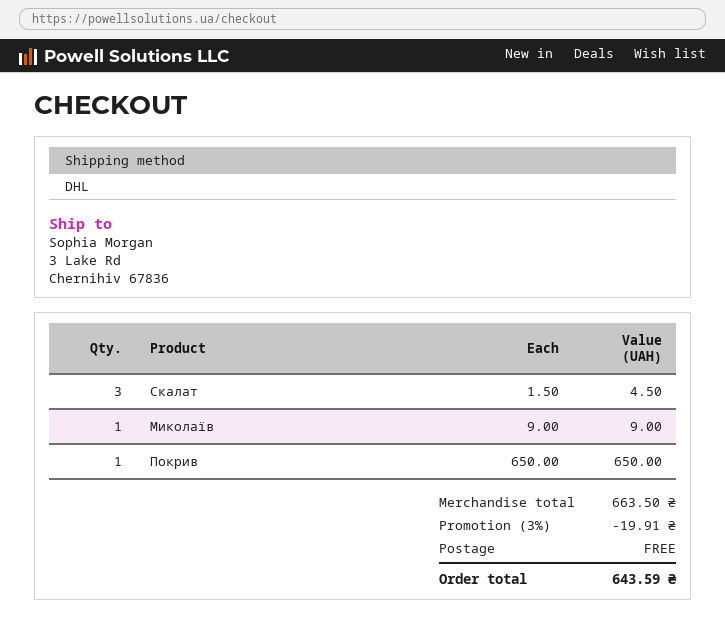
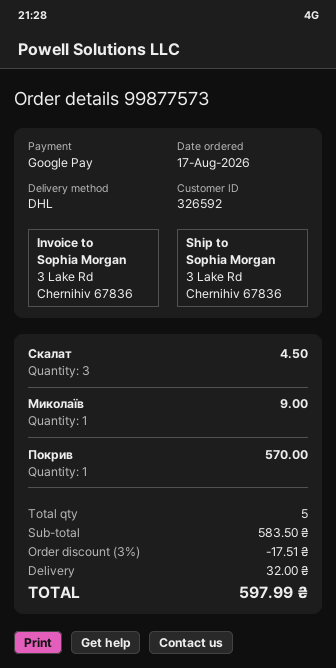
Покрив: 1 for 650.00 -> 1 for 570.00
subtotal: 663.50 -> 583.50
discount: 3% = 19.91 -> 3% = 17.51
shipping: 0.00 -> 32.00
total: 643.59 -> 597.99

